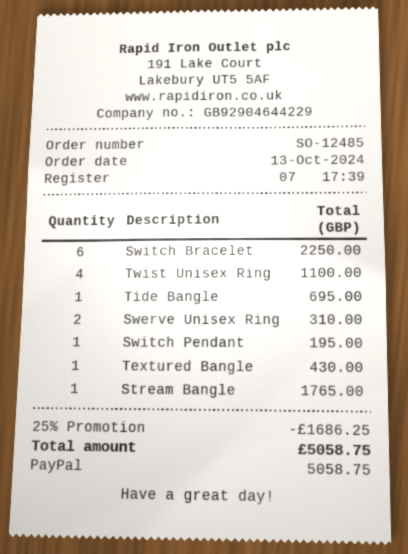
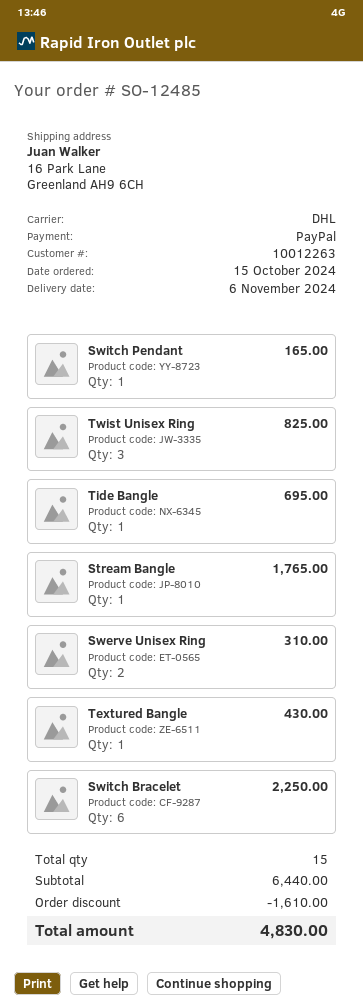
order date: 2024-10-13 -> 2024-10-15
Twist Unisex Ring: 4 for 1100.00 -> 3 for 825.00
Switch Pendant: 1 for 195.00 -> 1 for 165.00
discount: 1686.25 -> 1610.00
total: 5058.75 -> 4830.00

